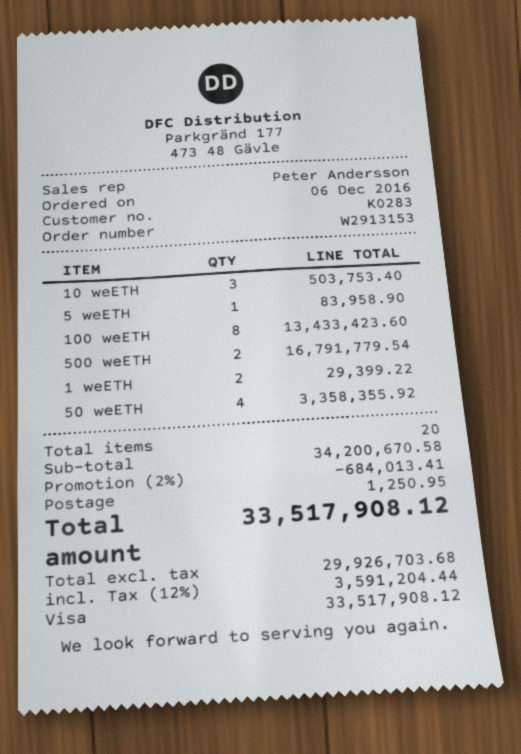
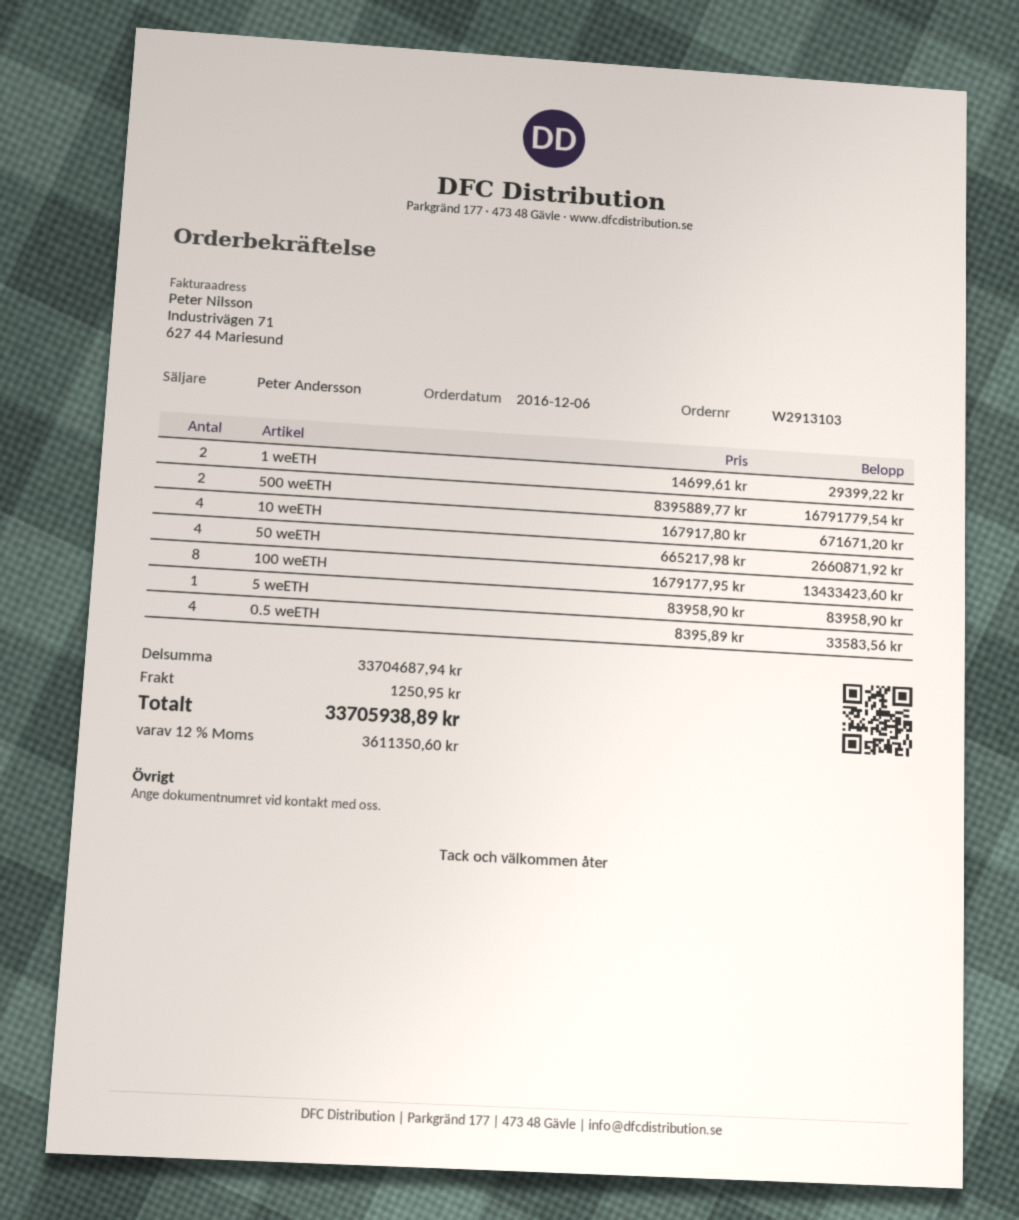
order number: W2913153 -> W2913103
10 weETH: 3 for 503753.40 -> 4 for 671671.20
50 weETH: 4 for 3358355.92 -> 4 for 2660871.92
0.5 weETH: none -> 4 for 33583.56
subtotal: 34200670.58 -> 33704687.94
discount: 2% = 684013.41 -> none
tax: 12% = 3591204.44 -> 12% = 3611350.60
total: 33517908.12 -> 33705938.89

